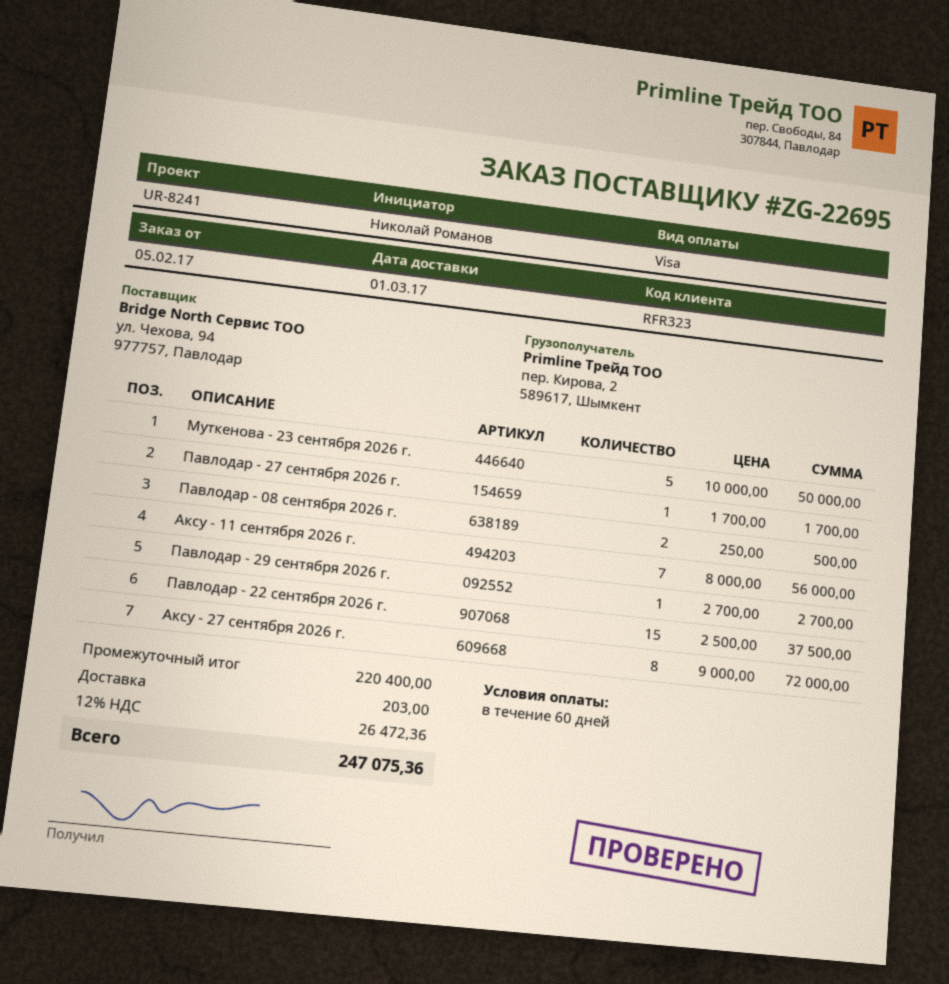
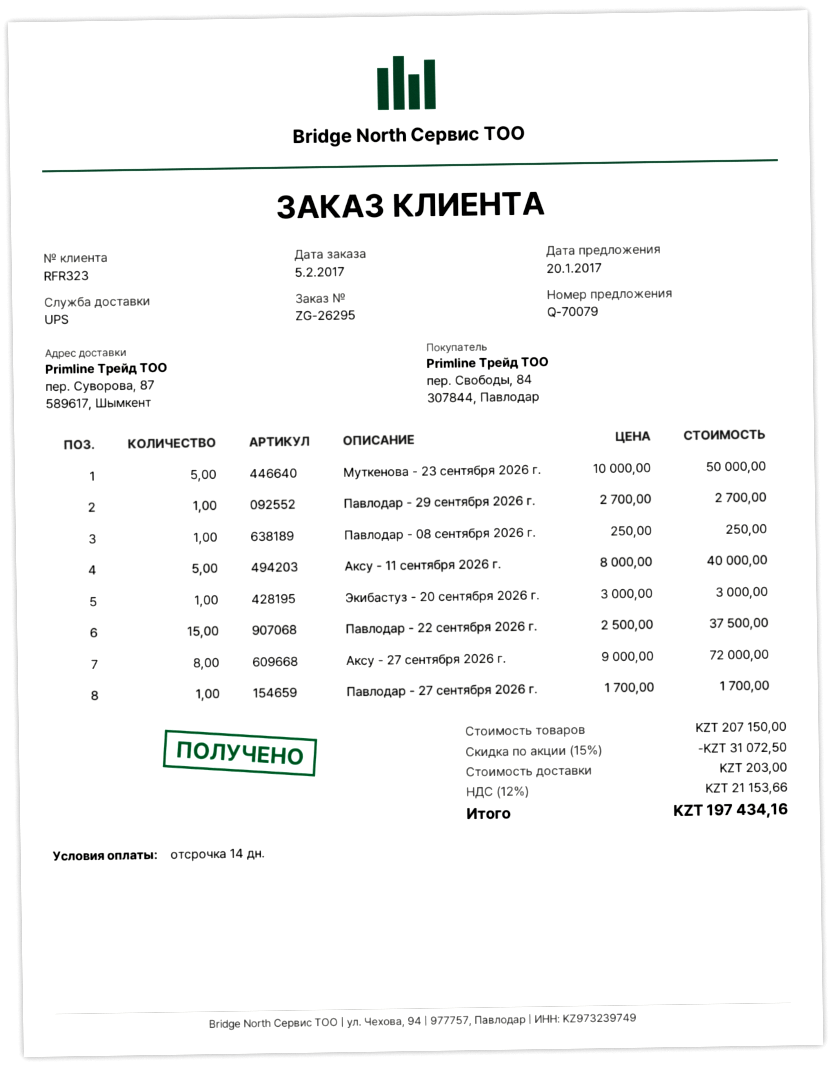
order number: ZG-22695 -> ZG-26295
payment terms: 60 days -> 14 days
ship to: пер. Кирова, 2, 589617, Шымкент -> пер. Суворова, 87, 589617, Шымкент
Павлодар - 08 сентября 2026 г.: 2 x 250.00 = 500.00 -> 1 x 250.00 = 250.00
Аксу - 11 сентября 2026 г.: 7 x 8000.00 = 56000.00 -> 5 x 8000.00 = 40000.00
Экибастуз - 20 сентября 2026 г.: none -> 1 x 3000.00 = 3000.00
subtotal: 220400.00 -> 207150.00
discount: none -> 15% = 31072.50
tax: 12% = 26472.36 -> 12% = 21153.66
total: 247075.36 -> 197434.16

